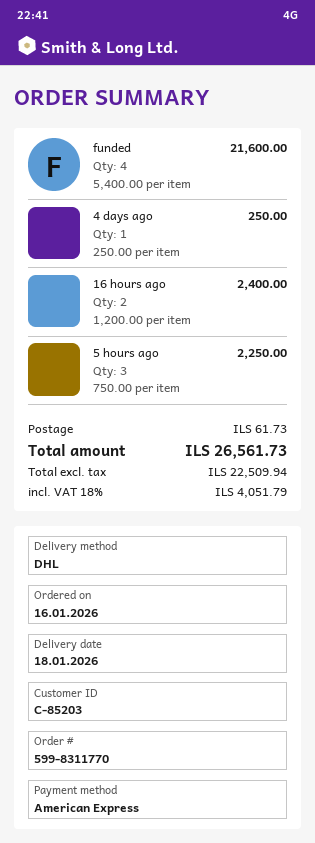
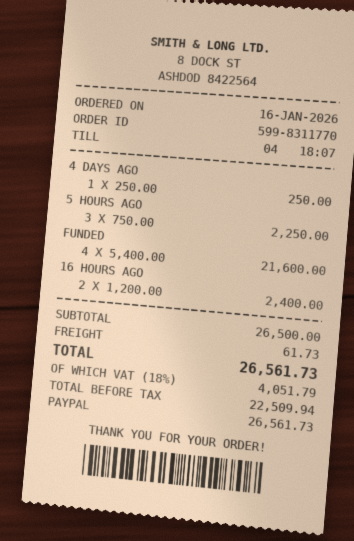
payment method: American Express -> PayPal

